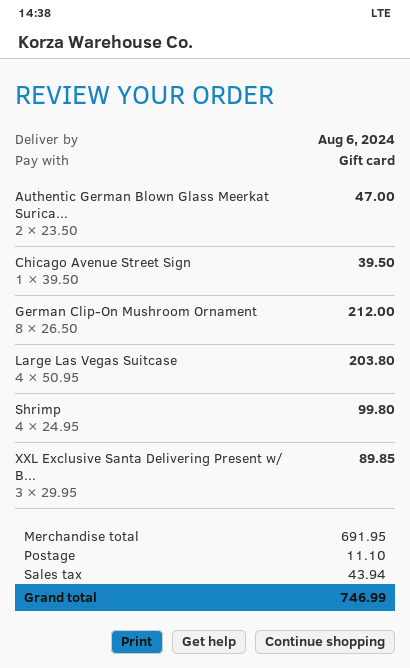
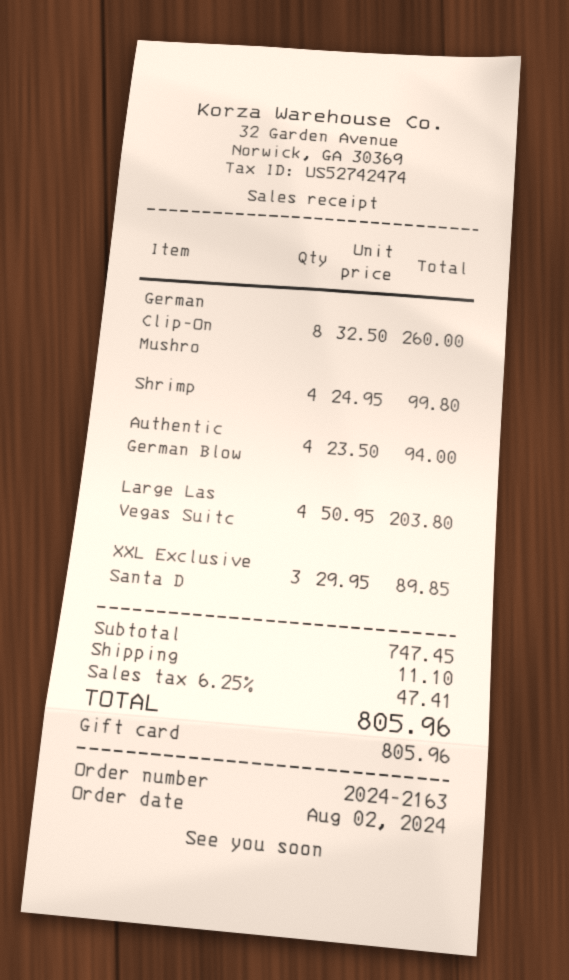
Authentic German Blown Glass Meerkat Surica...: 2 x 23.50 = 47.00 -> 4 x 23.50 = 94.00
Chicago Avenue Street Sign: 1 x 39.50 = 39.50 -> none
German Clip-On Mushroom Ornament: 8 x 26.50 = 212.00 -> 8 x 32.50 = 260.00
subtotal: 691.95 -> 747.45
tax: 43.94 -> 47.41
total: 746.99 -> 805.96

